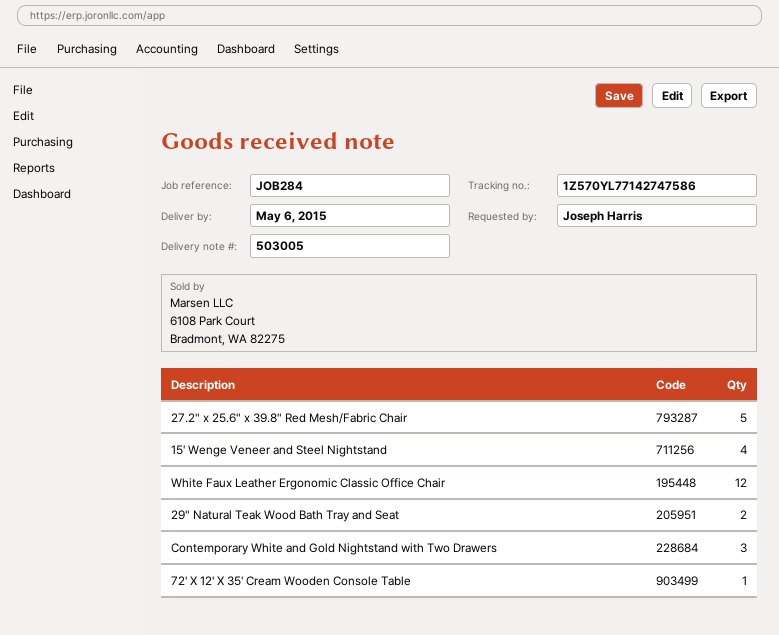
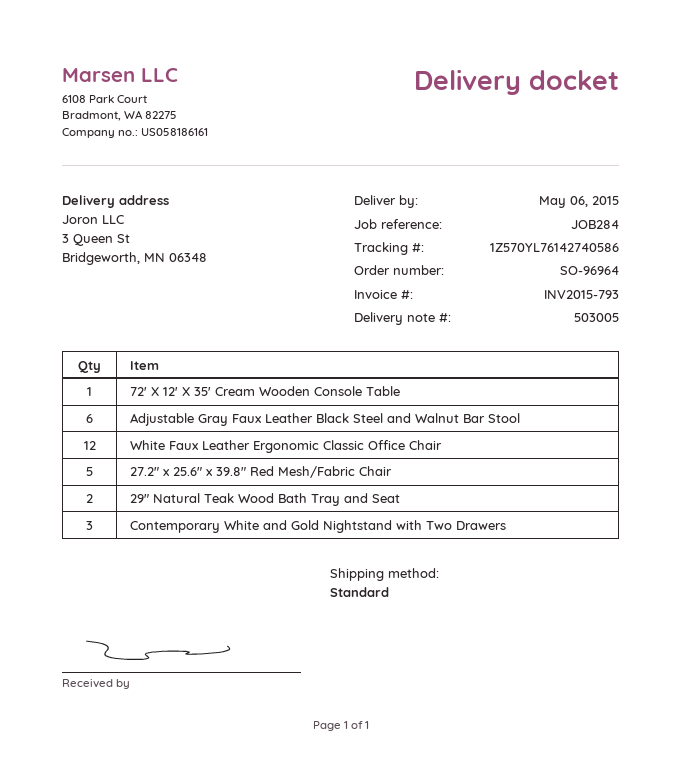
tracking number: 1Z570YL77142747586 -> 1Z570YL76142740586
15' Wenge Veneer and Steel Nightstand: 4 -> none
Adjustable Gray Faux Leather Black Steel and Walnut Bar Stool: none -> 6

